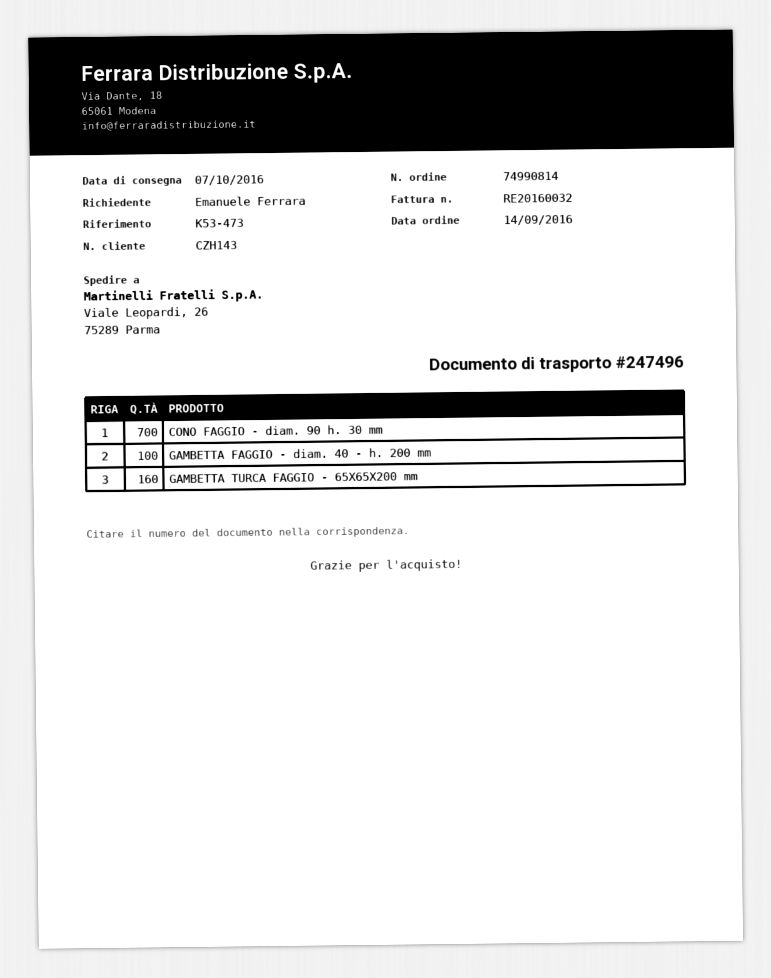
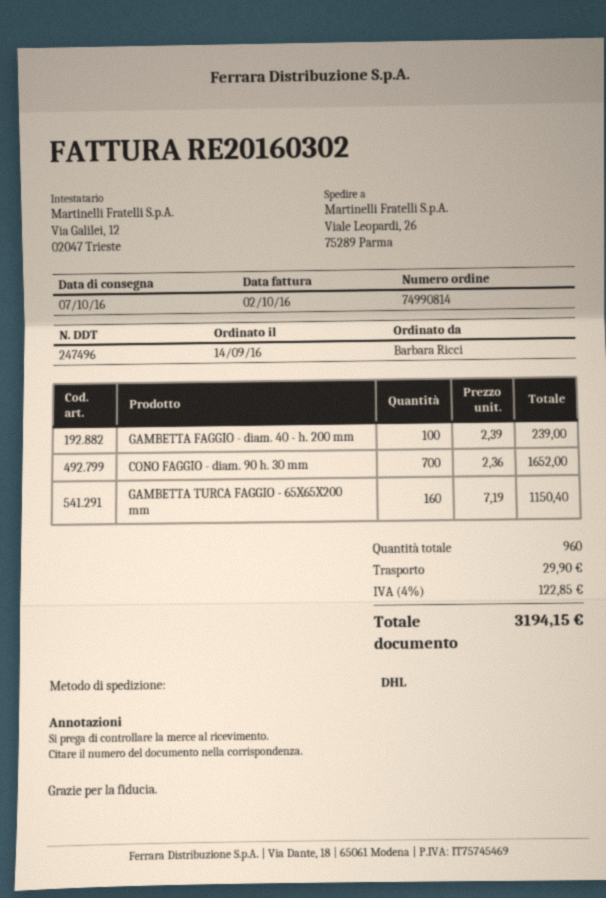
invoice number: RE20160032 -> RE20160302
ordered by: Emanuele Ferrara -> Barbara Ricci

